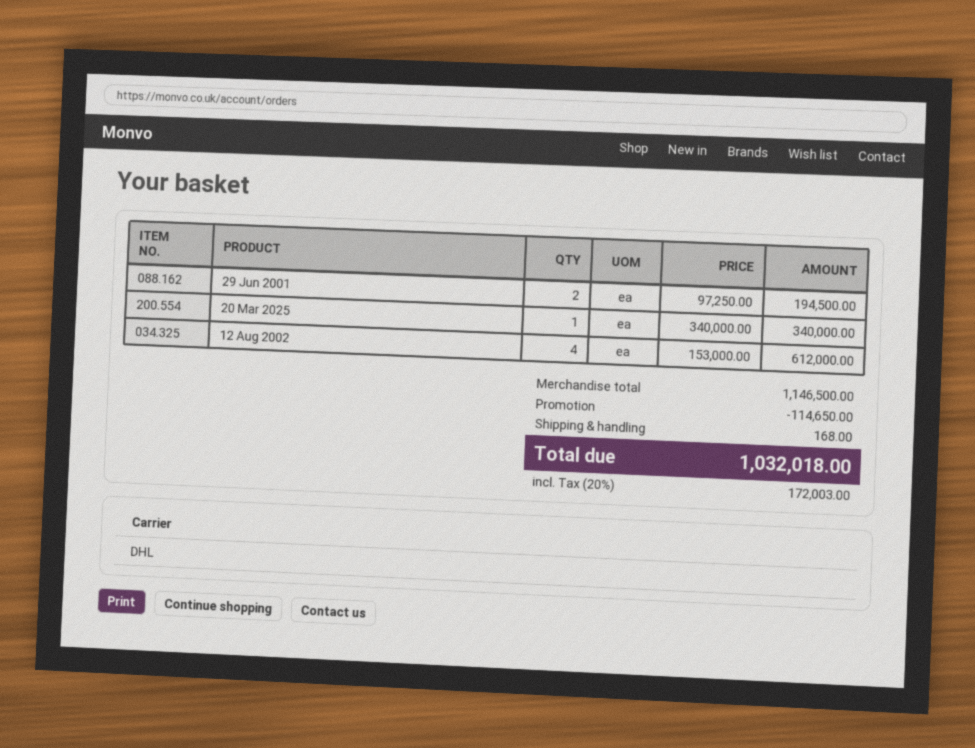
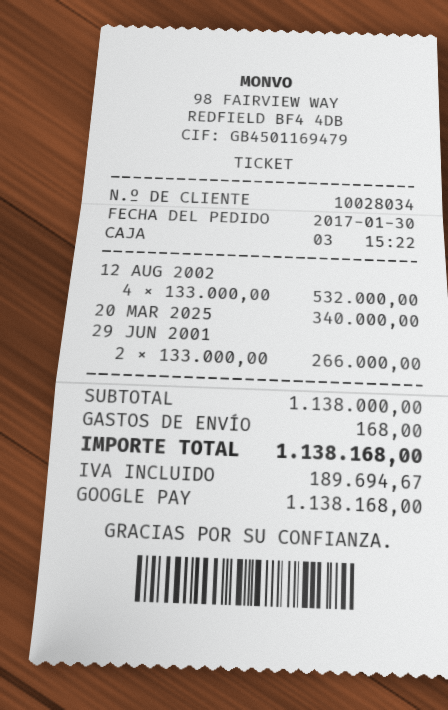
29 Jun 2001: 2 x 97250.00 = 194500.00 -> 2 x 133000.00 = 266000.00
12 Aug 2002: 4 x 153000.00 = 612000.00 -> 4 x 133000.00 = 532000.00
subtotal: 1146500.00 -> 1138000.00
discount: 114650.00 -> none
tax: 172003.00 -> 189694.67
total: 1032018.00 -> 1138168.00

